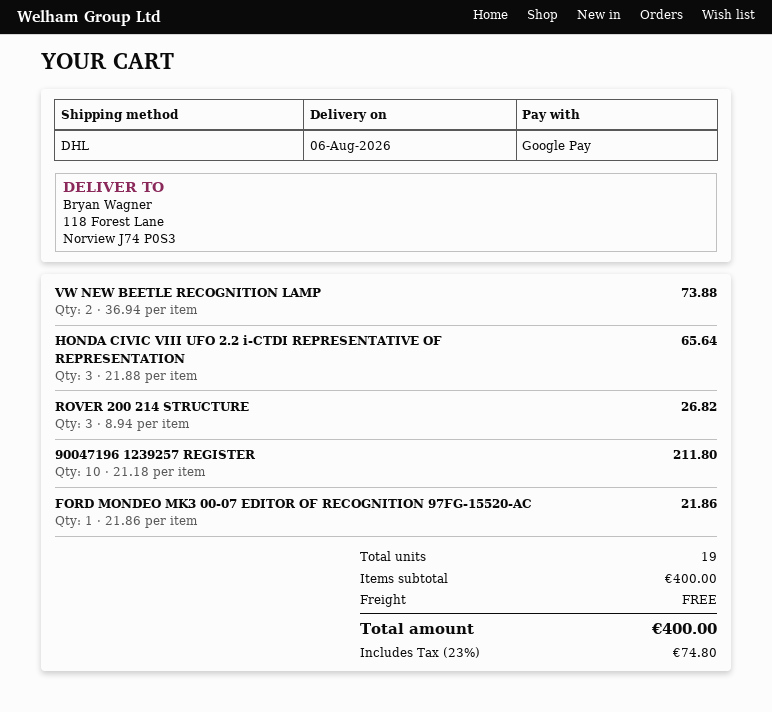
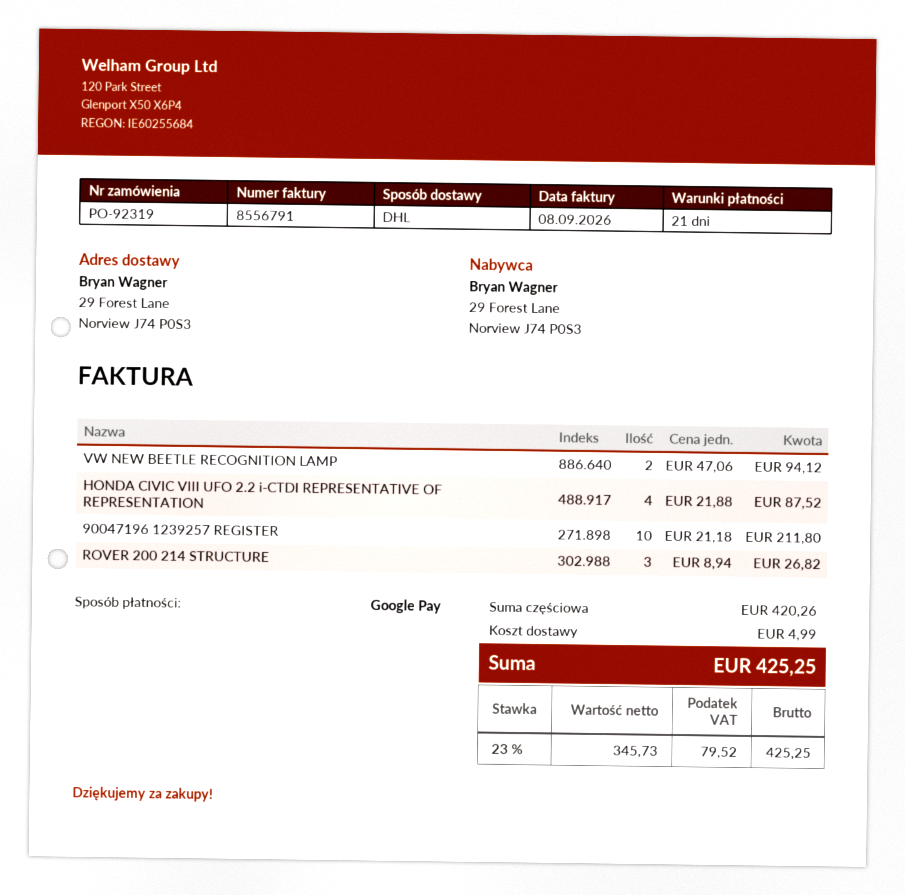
ship to: 118 Forest Lane, Norview J74 P0S3 -> 29 Forest Lane, Norview J74 P0S3
VW NEW BEETLE RECOGNITION LAMP: 2 x 36.94 = 73.88 -> 2 x 47.06 = 94.12
HONDA CIVIC VIII UFO 2.2 i-CTDI REPRESENTATIVE OF REPRESENTATION: 3 x 21.88 = 65.64 -> 4 x 21.88 = 87.52
FORD MONDEO MK3 00-07 EDITOR OF RECOGNITION 97FG-15520-AC: 1 x 21.86 = 21.86 -> none
subtotal: 400.00 -> 420.26
shipping: 0.00 -> 4.99
tax: 23% = 74.80 -> 23% = 79.52
total: 400.00 -> 425.25

